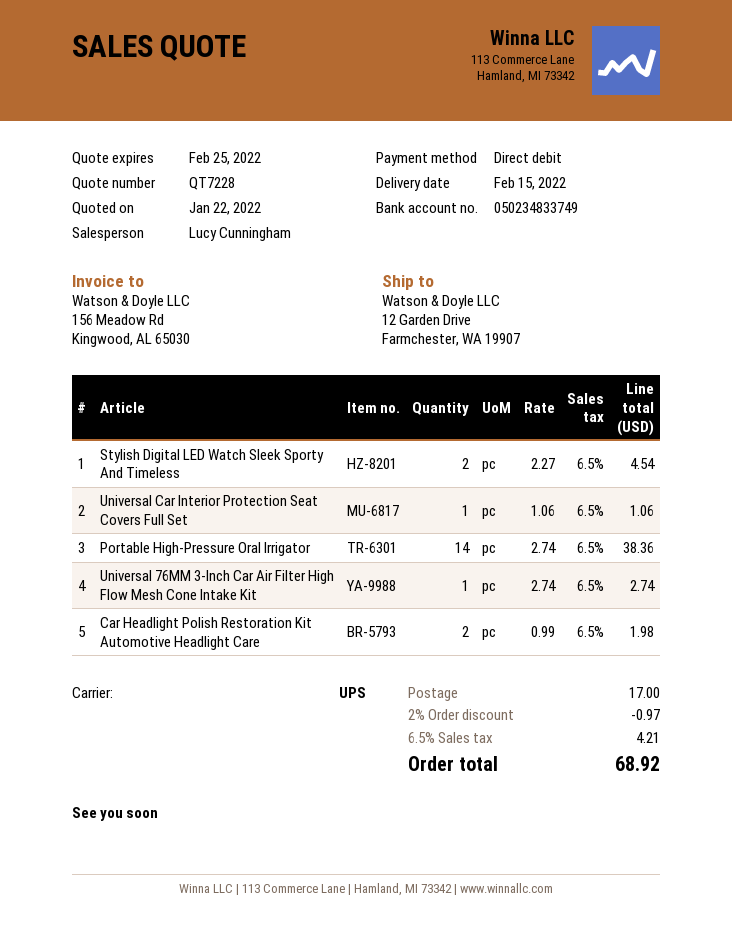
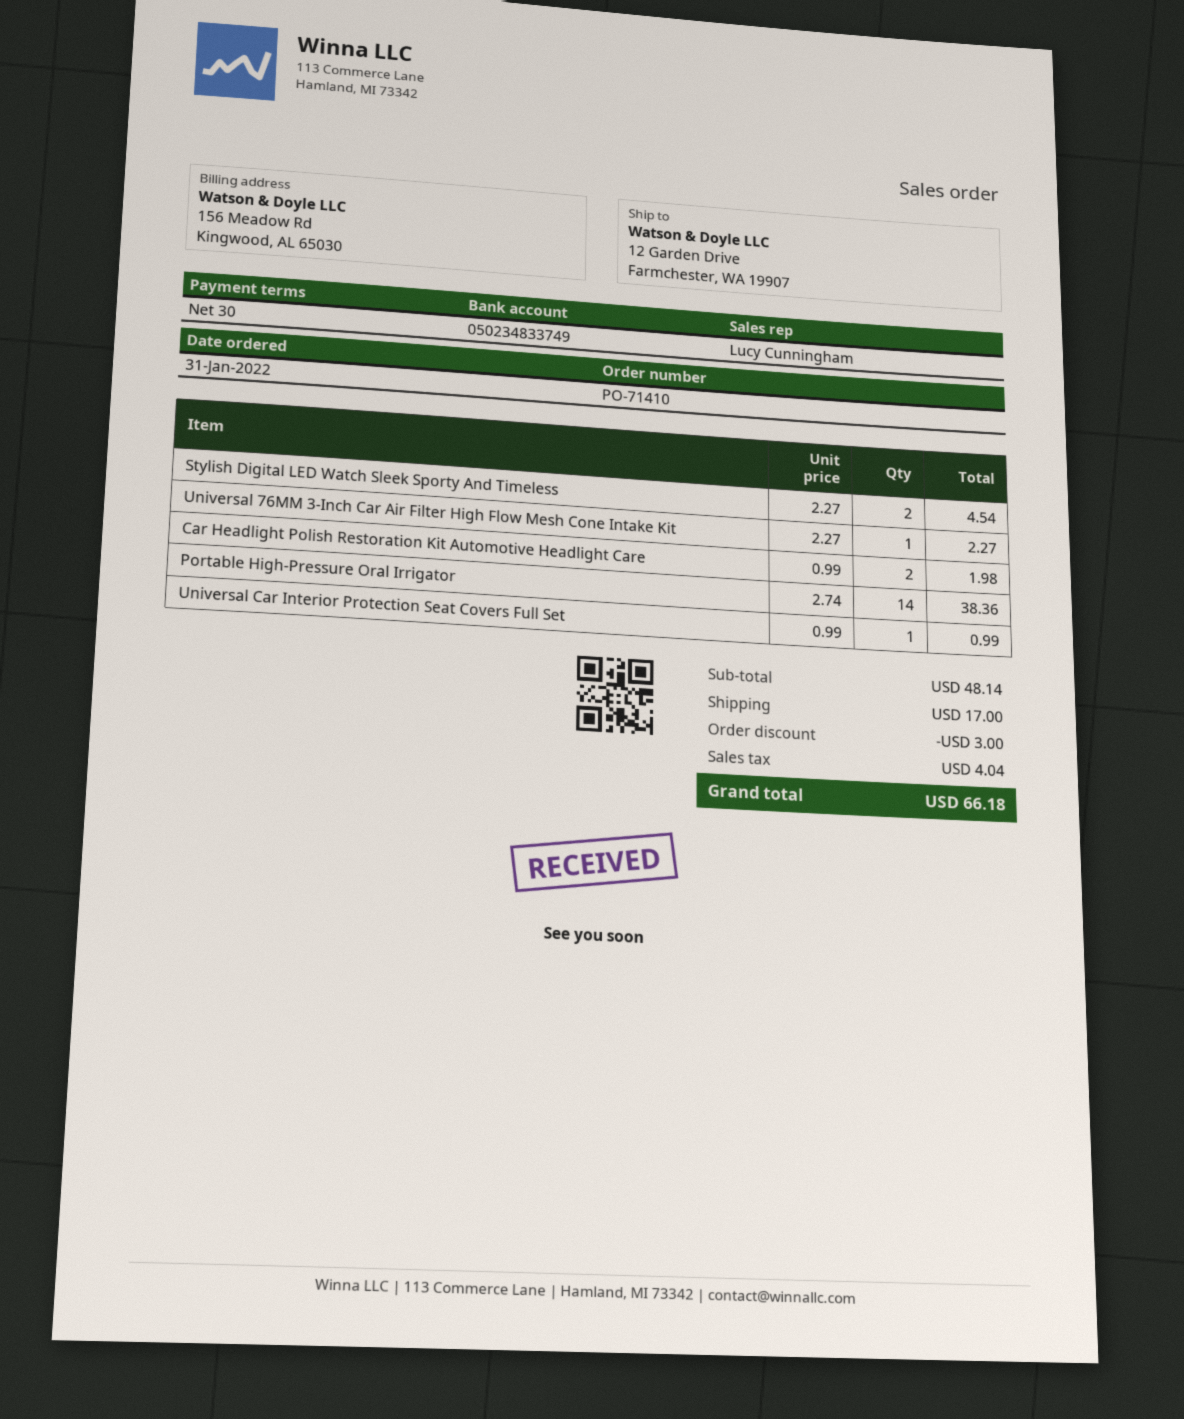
Universal Car Interior Protection Seat Covers Full Set: 1 x 1.06 = 1.06 -> 1 x 0.99 = 0.99
Universal 76MM 3-Inch Car Air Filter High Flow Mesh Cone Intake Kit: 1 x 2.74 = 2.74 -> 1 x 2.27 = 2.27
discount: 0.97 -> 3.00
tax: 4.21 -> 4.04
total: 68.92 -> 66.18

